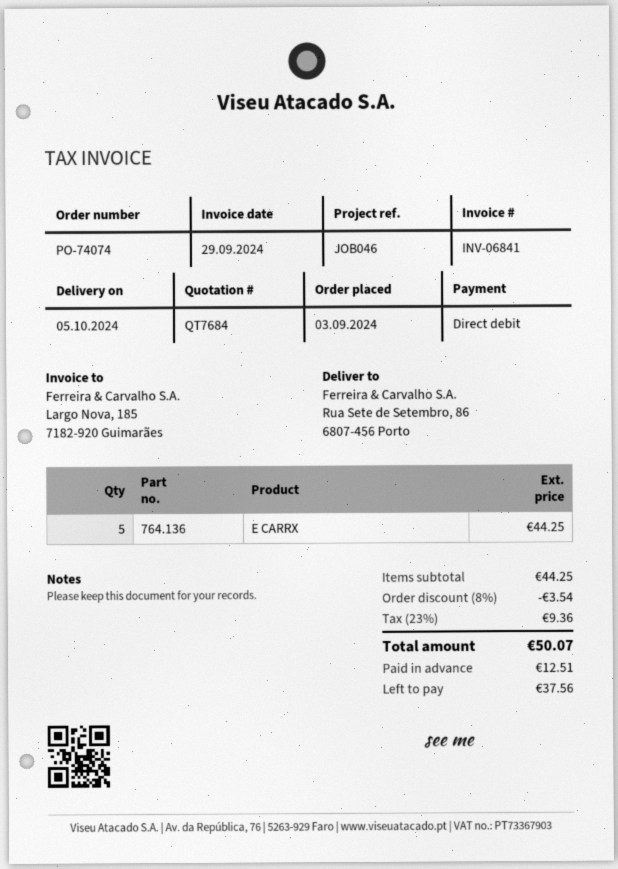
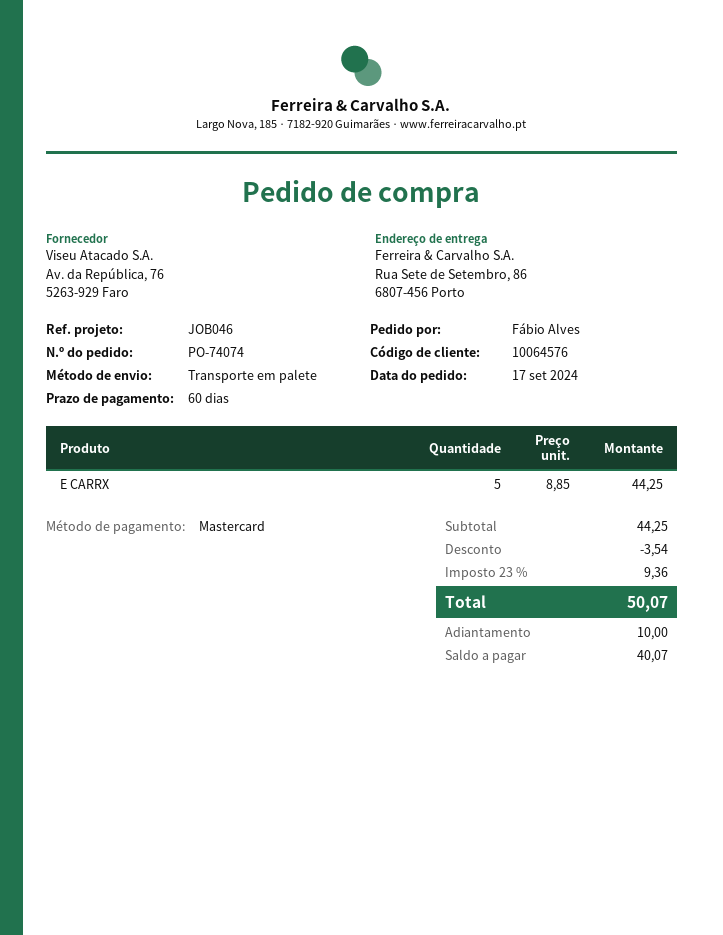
order date: 2024-09-03 -> 2024-09-17
payment method: direct debit -> Mastercard
deposit: 12.51 -> 10.00
balance: 37.56 -> 40.07

